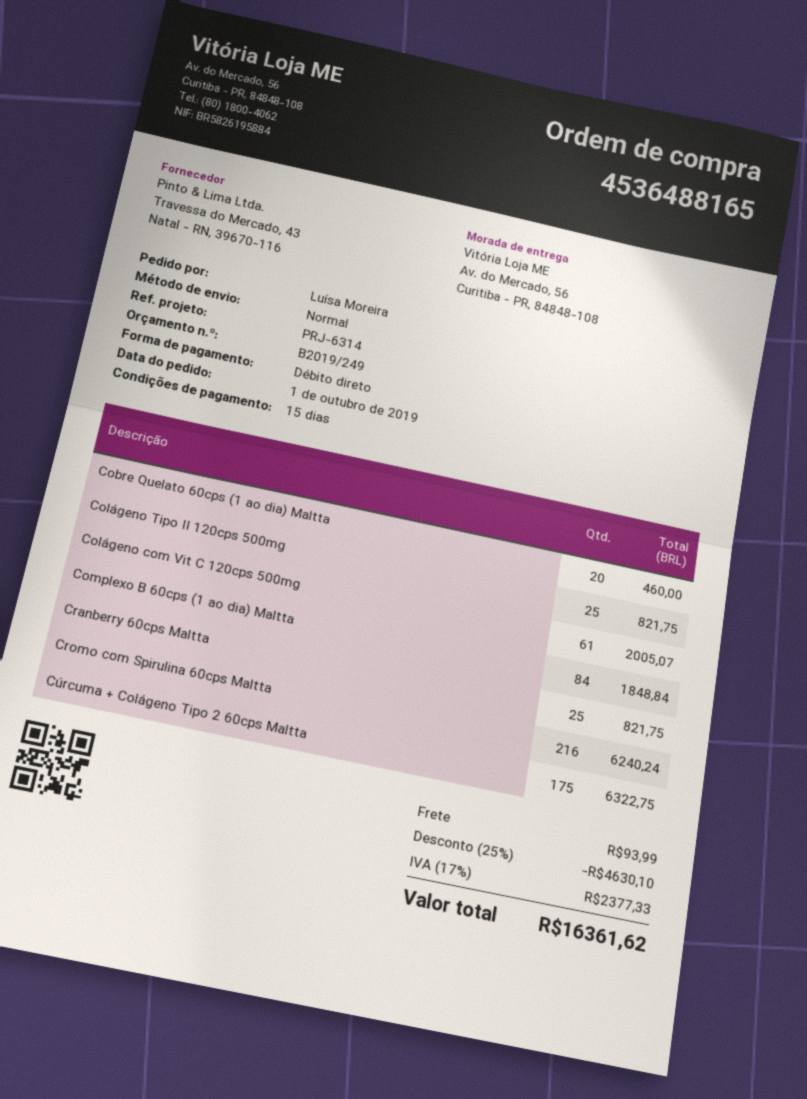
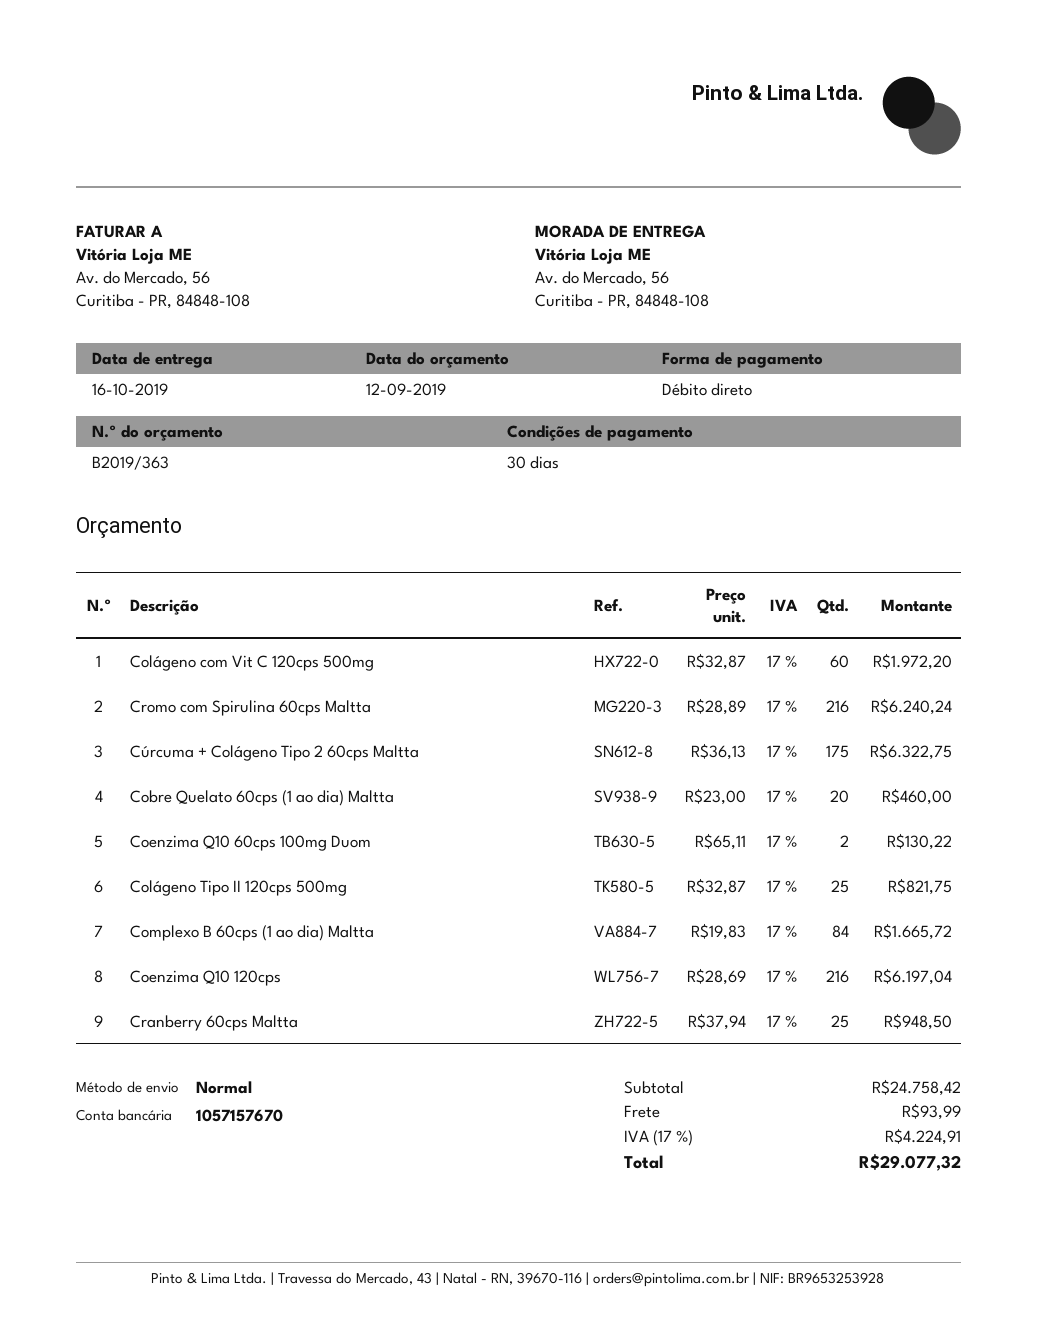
quote number: B2019/249 -> B2019/363
payment terms: 15 days -> 30 days
Colágeno com Vit C 120cps 500mg: 61 for 2005.07 -> 60 for 1972.20
Complexo B 60cps (1 ao dia) Maltta: 84 for 1848.84 -> 84 for 1665.72
Cranberry 60cps Maltta: 25 for 821.75 -> 25 for 948.50
Coenzima Q10 60cps 100mg Duom: none -> 2 for 130.22
Coenzima Q10 120cps: none -> 216 for 6197.04
discount: 25% = 4630.10 -> none
tax: 17% = 2377.33 -> 17% = 4224.91
total: 16361.62 -> 29077.32

